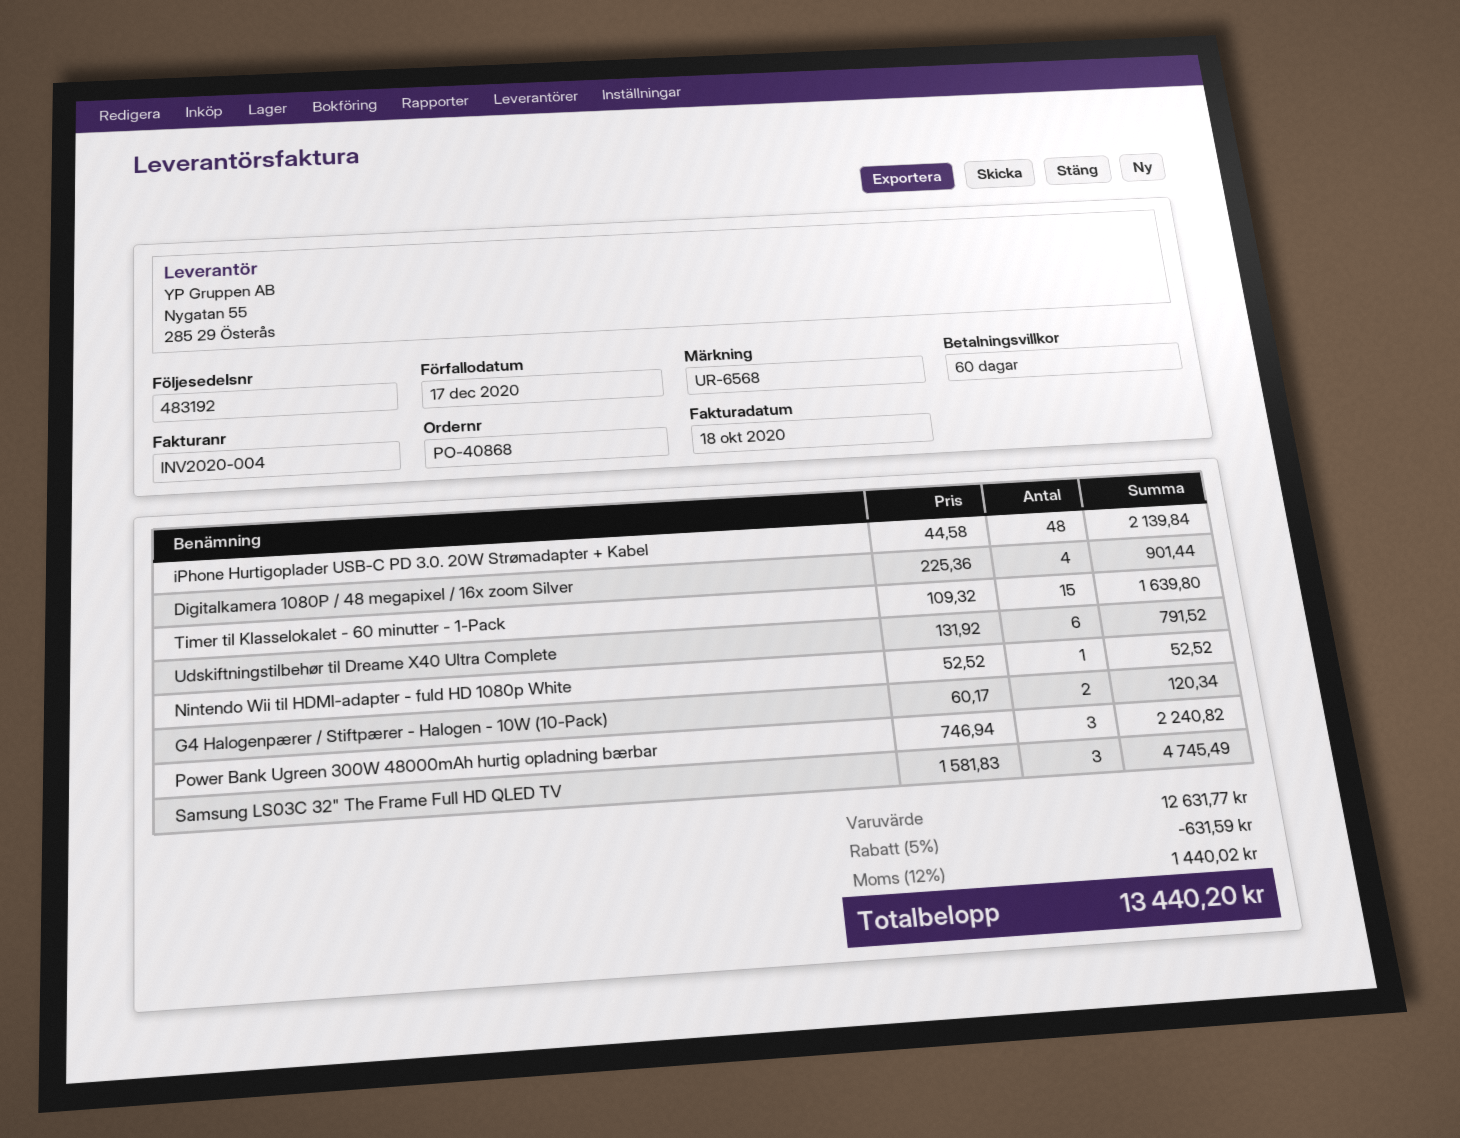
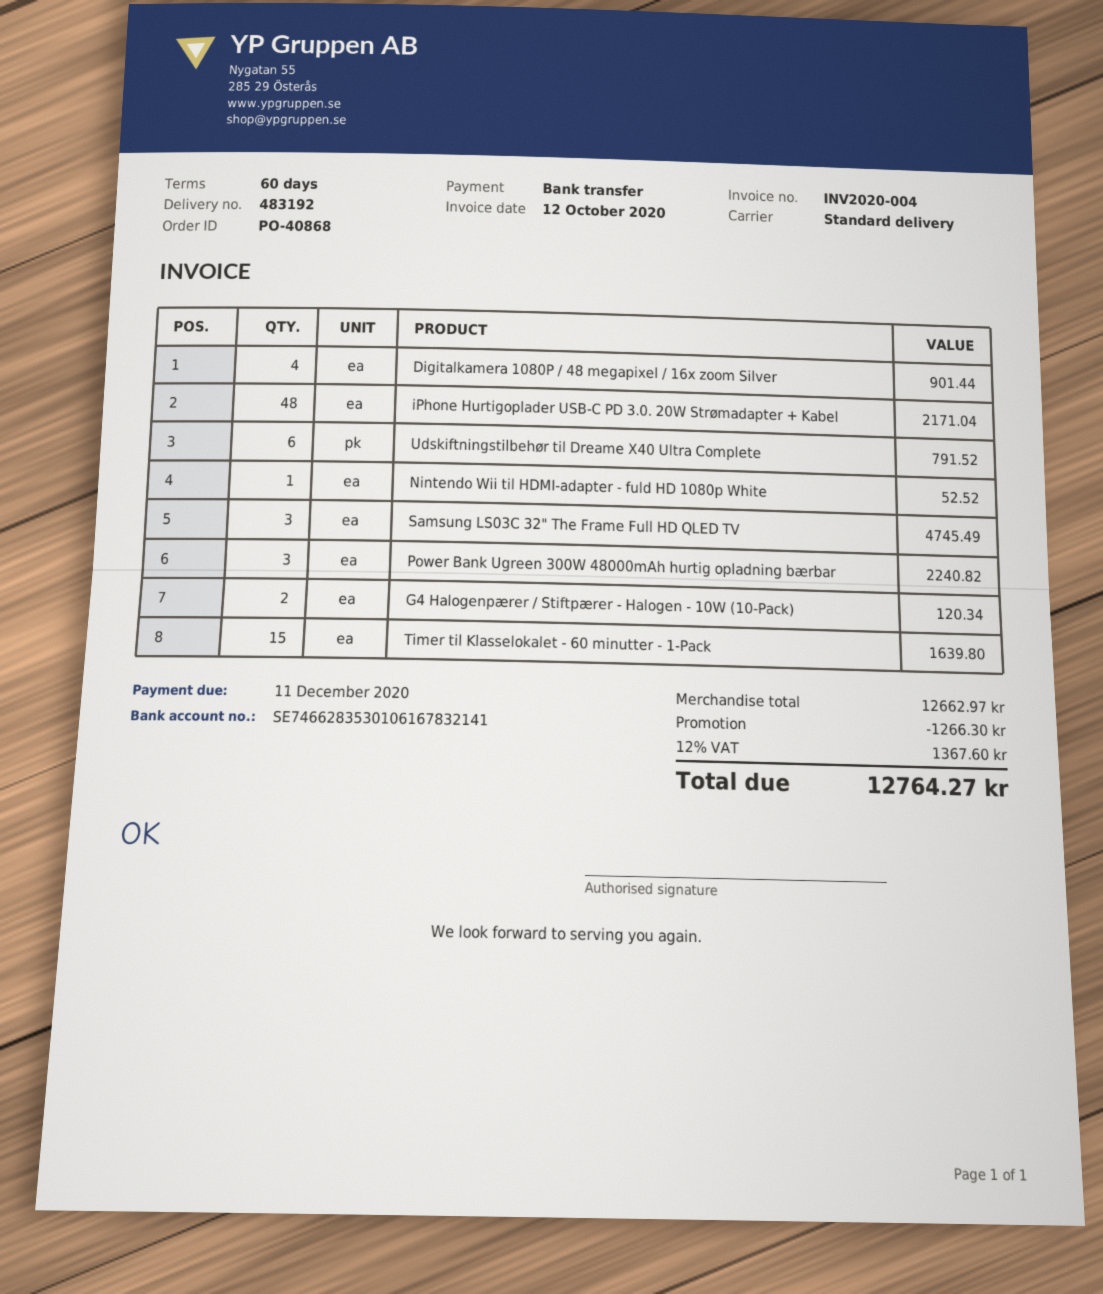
invoice date: 2020-10-18 -> 2020-10-12
due date: 2020-12-17 -> 2020-12-11
iPhone Hurtigoplader USB-C PD 3.0. 20W Strømadapter + Kabel: 48 for 2139.84 -> 48 for 2171.04
subtotal: 12631.77 -> 12662.97
discount: 631.59 -> 1266.30
tax: 12% = 1440.02 -> 12% = 1367.60
total: 13440.20 -> 12764.27

